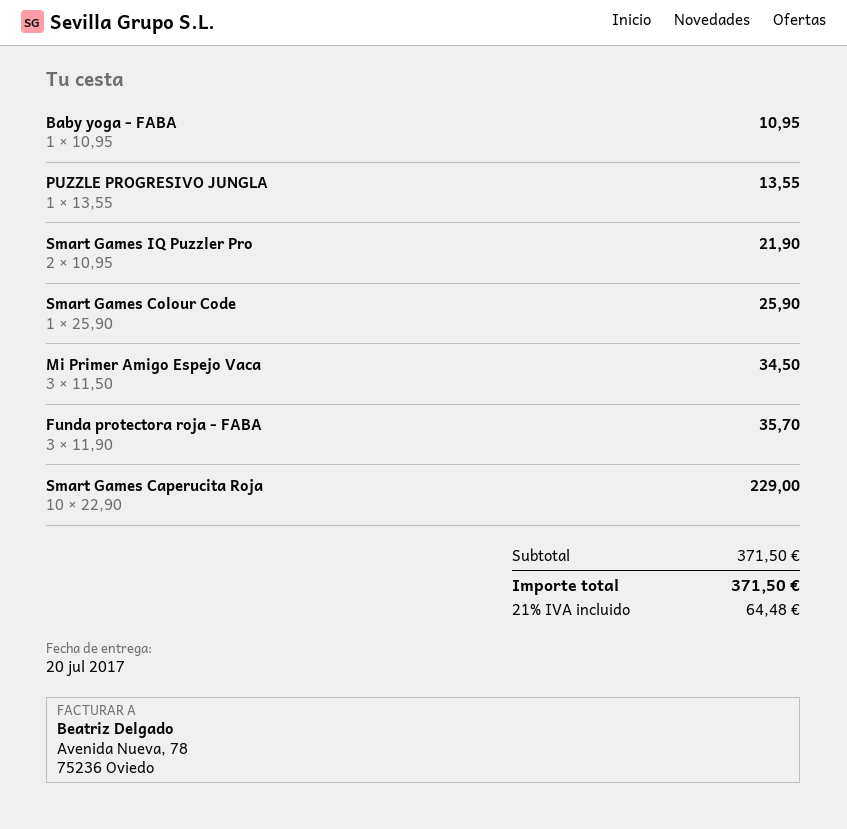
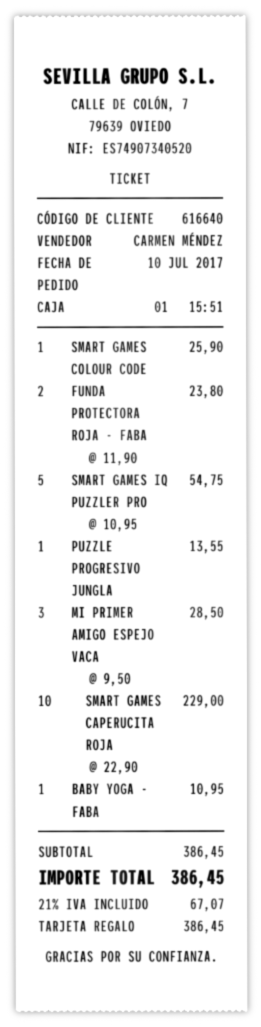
Smart Games IQ Puzzler Pro: 2 x 10.95 = 21.90 -> 5 x 10.95 = 54.75
Mi Primer Amigo Espejo Vaca: 3 x 11.50 = 34.50 -> 3 x 9.50 = 28.50
Funda protectora roja - FABA: 3 x 11.90 = 35.70 -> 2 x 11.90 = 23.80
subtotal: 371.50 -> 386.45
tax: 21% = 64.48 -> 21% = 67.07
total: 371.50 -> 386.45

